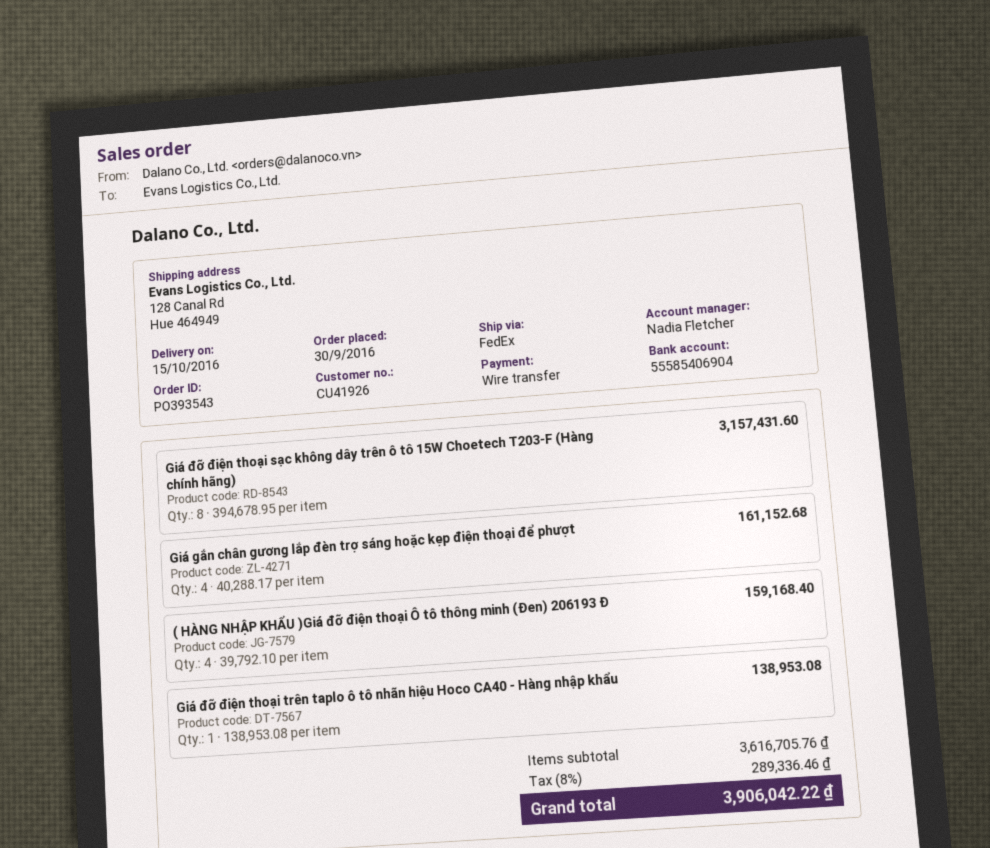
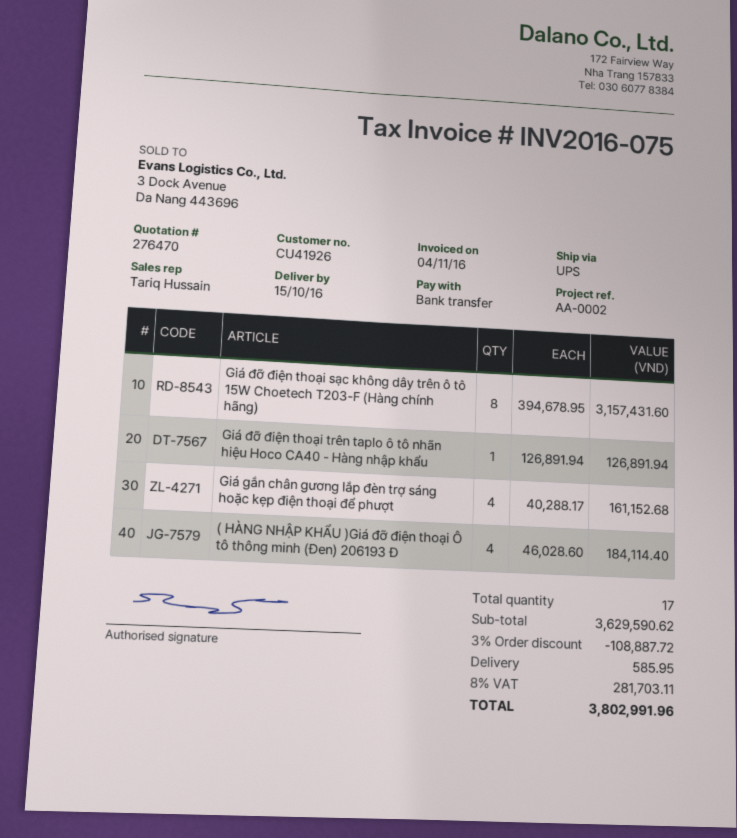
sales rep: Nadia Fletcher -> Tariq Hussain
shipping method: FedEx -> UPS
( HÀNG NHẬP KHẨU )Giá đỡ điện thoại Ô tô thông minh (Đen) 206193 Đ: 4 x 39792.10 = 159168.40 -> 4 x 46028.60 = 184114.40
Giá đỡ điện thoại trên taplo ô tô nhãn hiệu Hoco CA40 - Hàng nhập khẩu: 1 x 138953.08 = 138953.08 -> 1 x 126891.94 = 126891.94
subtotal: 3616705.76 -> 3629590.62
discount: none -> 3% = 108887.72
shipping: none -> 585.95
tax: 8% = 289336.46 -> 8% = 281703.11
total: 3906042.22 -> 3802991.96

